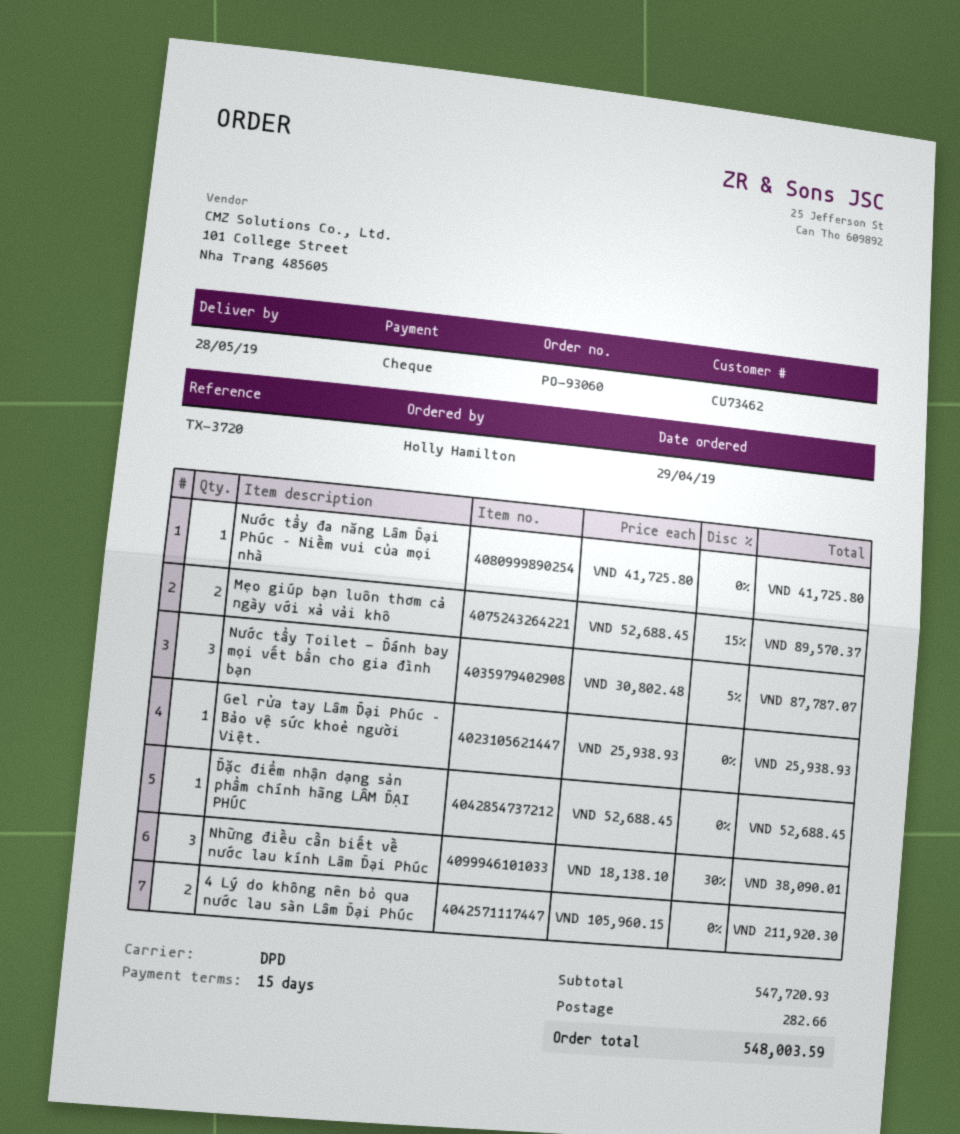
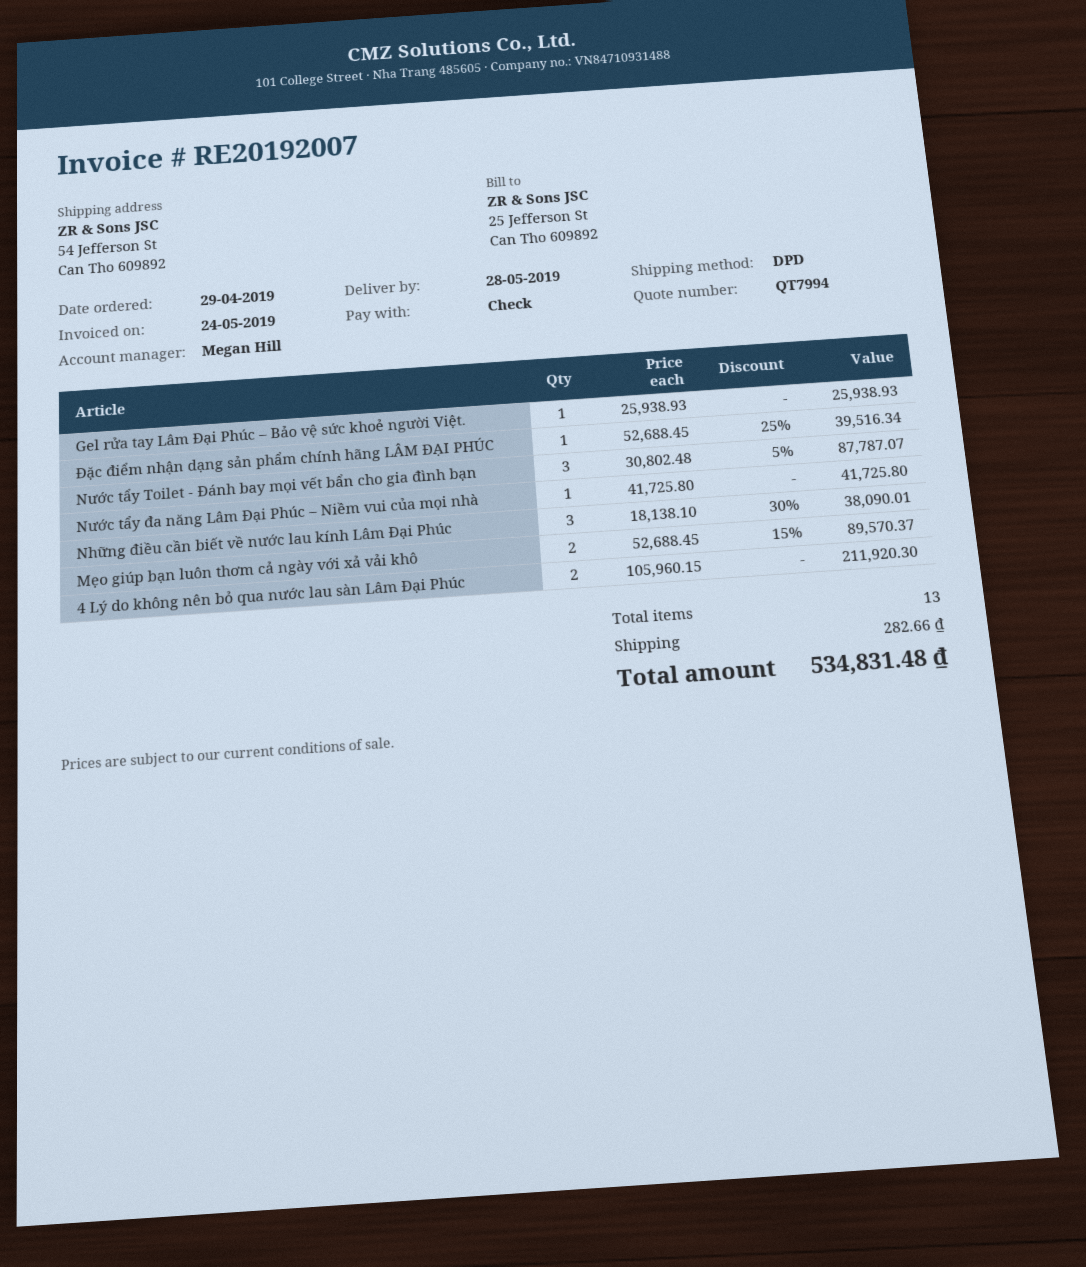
Đặc điểm nhận dạng sản phẩm chính hãng LÂM ĐẠI PHÚC: 1 x 52688.45 = 52688.45 -> 1 x 52688.45 - 25% = 39516.34
total: 548003.59 -> 534831.48

